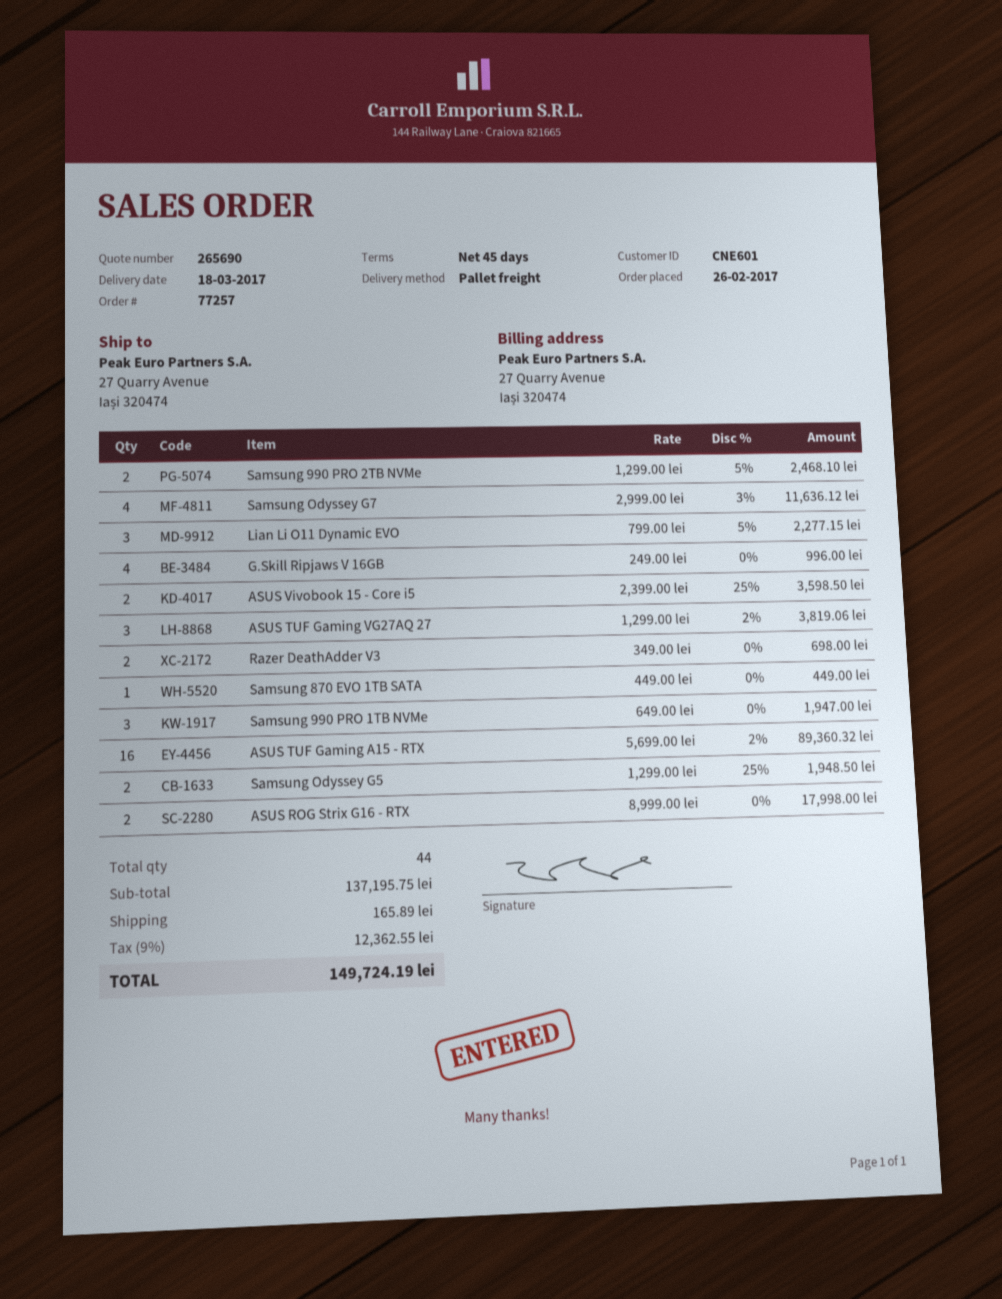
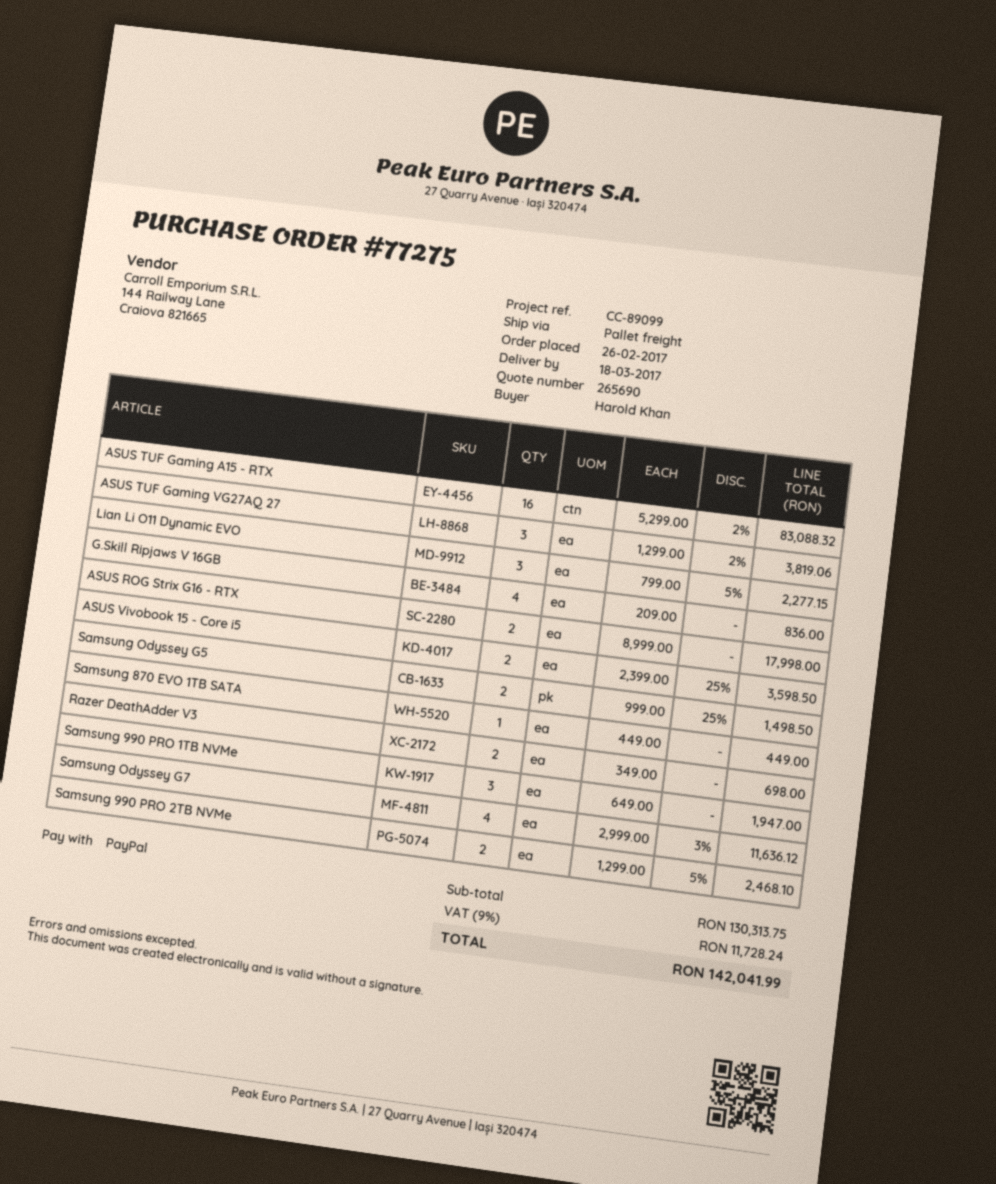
order number: 77257 -> 77275
G.Skill Ripjaws V 16GB: 4 x 249.00 = 996.00 -> 4 x 209.00 = 836.00
ASUS TUF Gaming A15 - RTX: 16 x 5699.00 - 2% = 89360.32 -> 16 x 5299.00 - 2% = 83088.32
Samsung Odyssey G5: 2 x 1299.00 - 25% = 1948.50 -> 2 x 999.00 - 25% = 1498.50
subtotal: 137195.75 -> 130313.75
shipping: 165.89 -> none
tax: 9% = 12362.55 -> 9% = 11728.24
total: 149724.19 -> 142041.99

